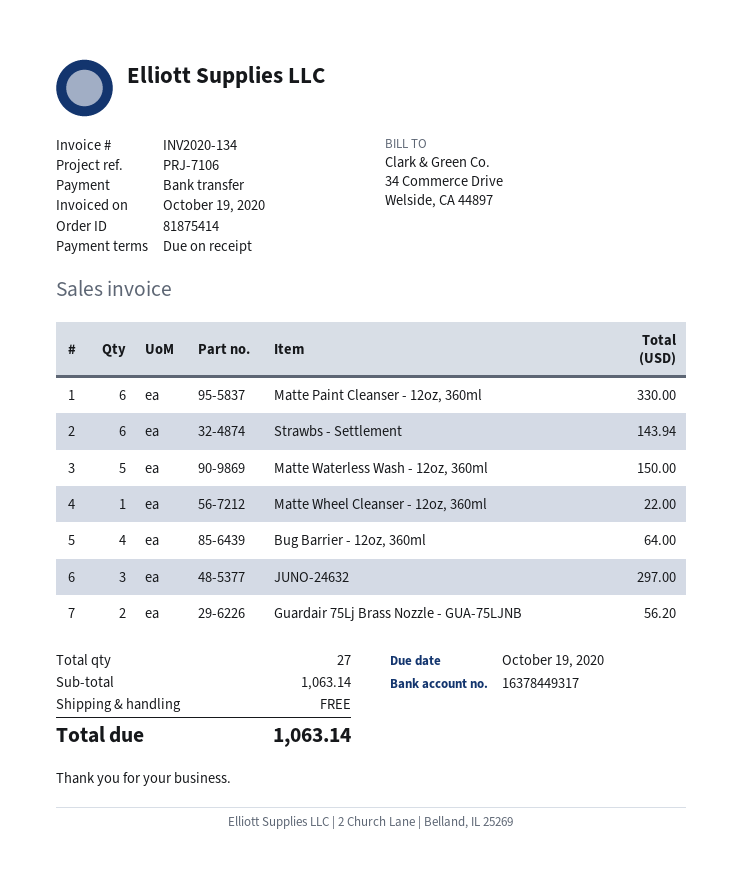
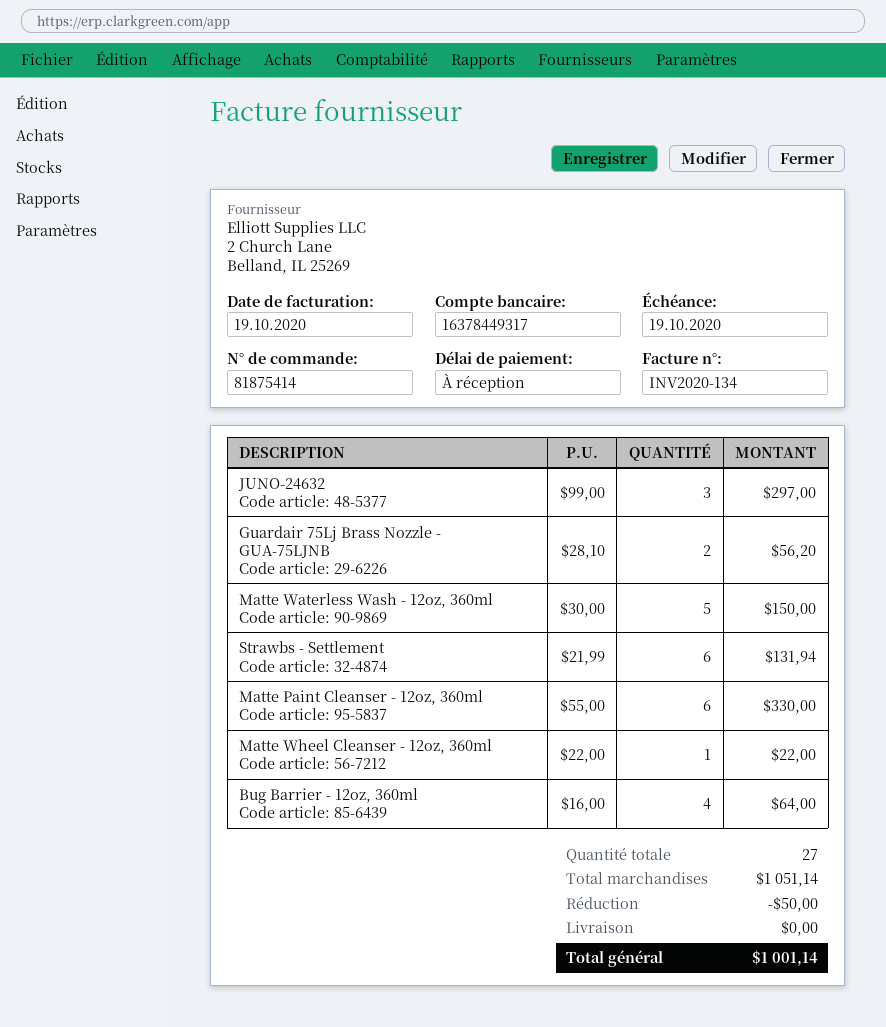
Strawbs - Settlement: 6 for 143.94 -> 6 for 131.94
subtotal: 1063.14 -> 1051.14
discount: none -> 50.00
total: 1063.14 -> 1001.14

